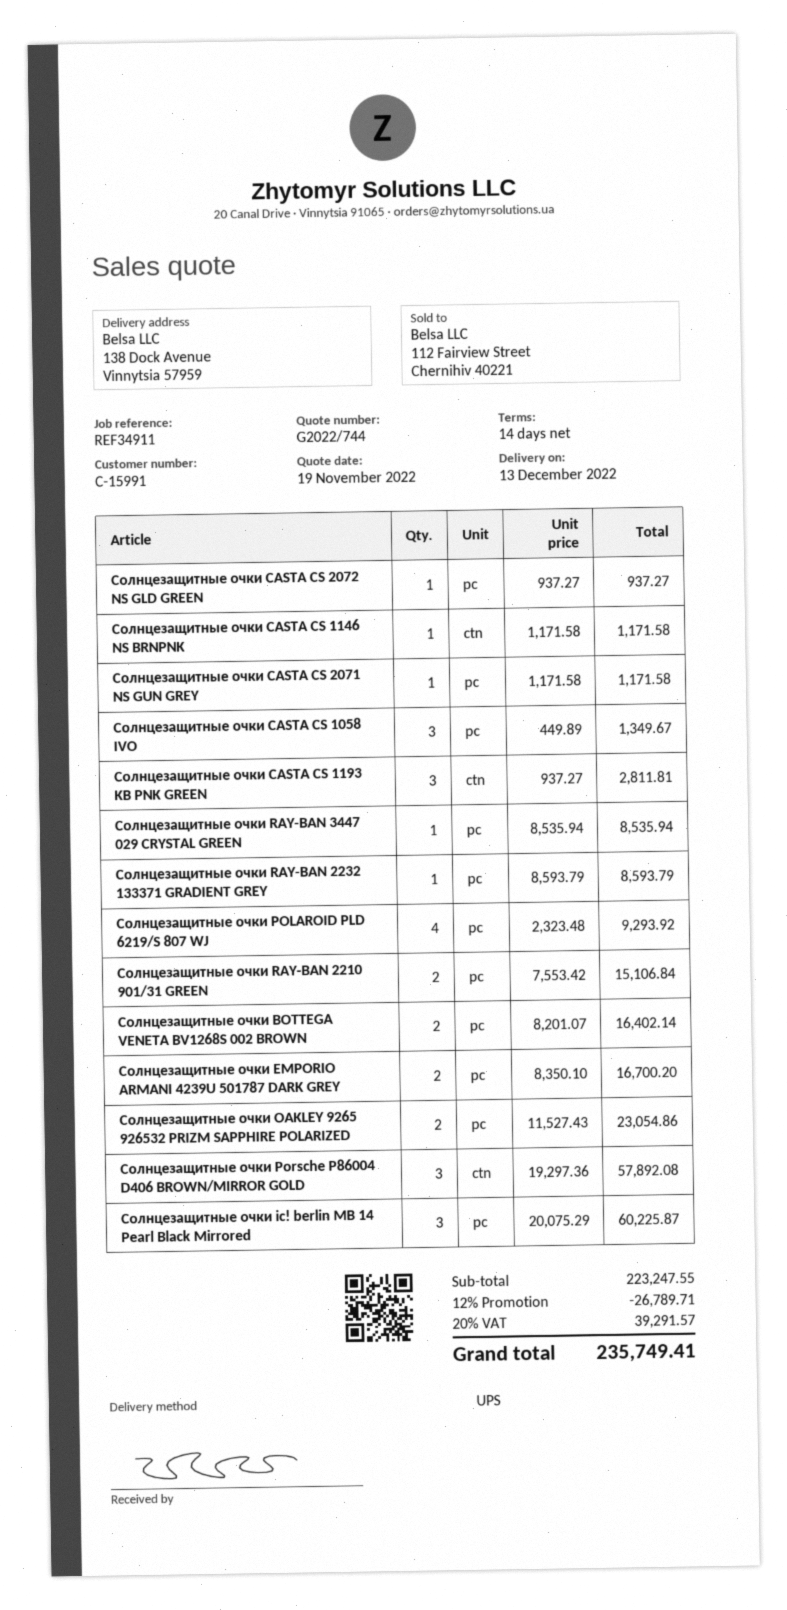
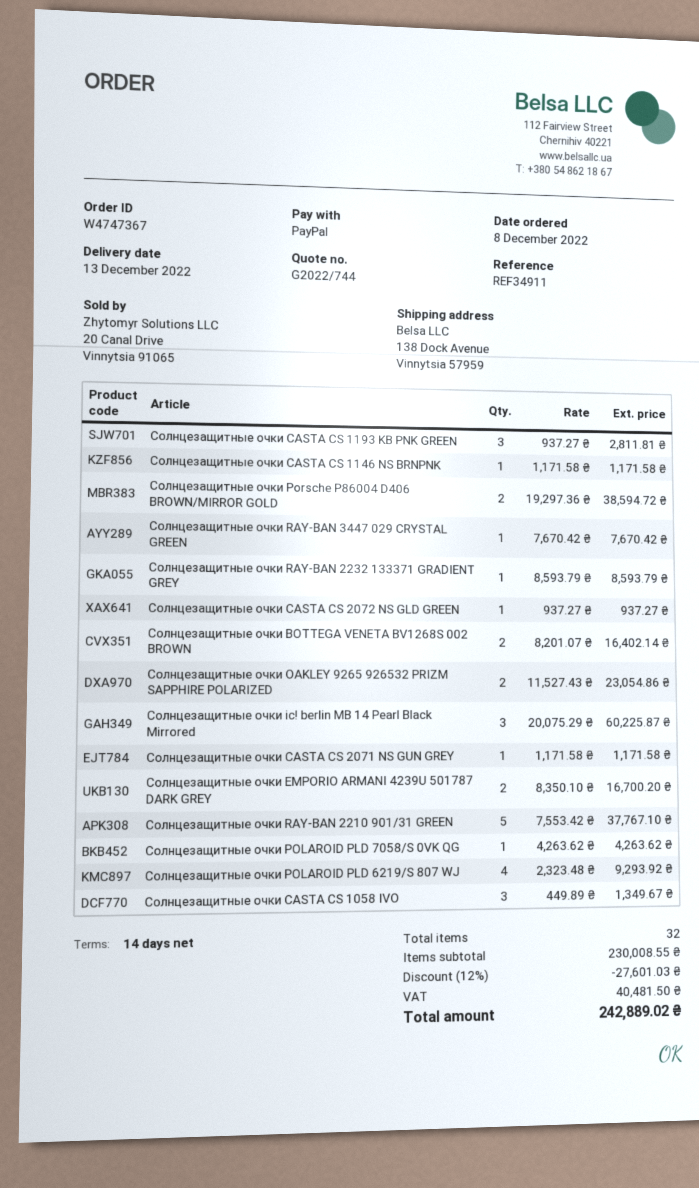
Солнцезащитные очки RAY-BAN 3447 029 CRYSTAL GREEN: 1 x 8535.94 = 8535.94 -> 1 x 7670.42 = 7670.42
Солнцезащитные очки RAY-BAN 2210 901/31 GREEN: 2 x 7553.42 = 15106.84 -> 5 x 7553.42 = 37767.10
Солнцезащитные очки Porsche P86004 D406 BROWN/MIRROR GOLD: 3 x 19297.36 = 57892.08 -> 2 x 19297.36 = 38594.72
Солнцезащитные очки POLAROID PLD 7058/S 0VK QG: none -> 1 x 4263.62 = 4263.62
subtotal: 223247.55 -> 230008.55
discount: 12% = 26789.71 -> 12% = 27601.03
tax: 39291.57 -> 40481.50
total: 235749.41 -> 242889.02

